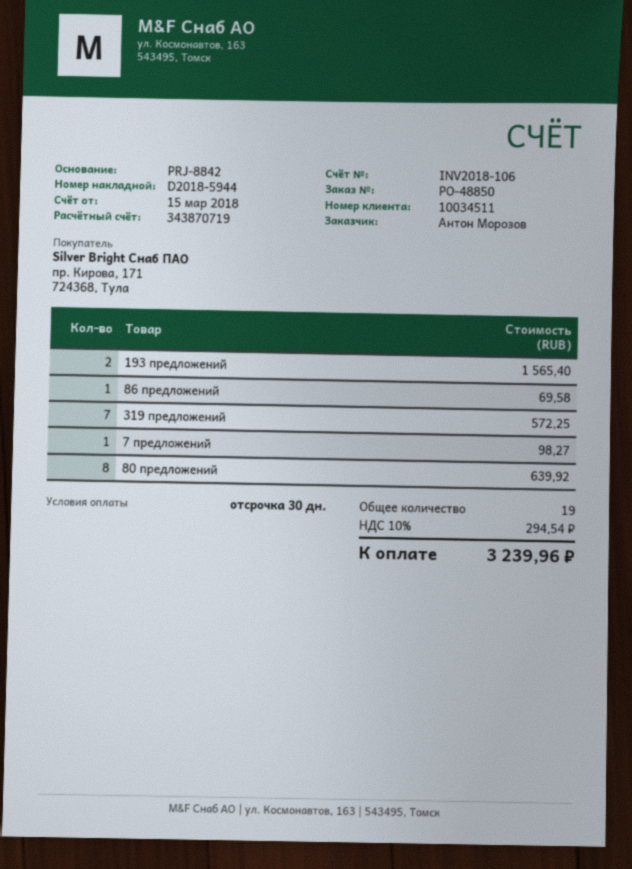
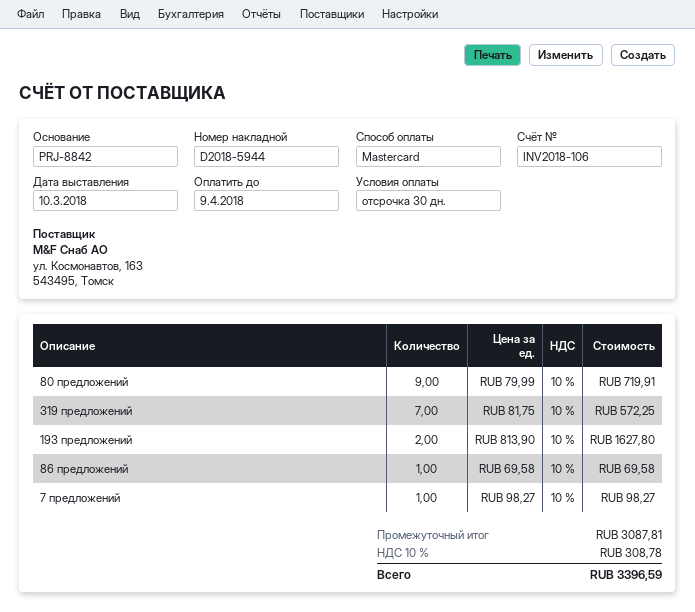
invoice date: 2018-03-15 -> 2018-03-10
193 предложений: 2 for 1565.40 -> 2 for 1627.80
80 предложений: 8 for 639.92 -> 9 for 719.91
tax: 10% = 294.54 -> 10% = 308.78
total: 3239.96 -> 3396.59

